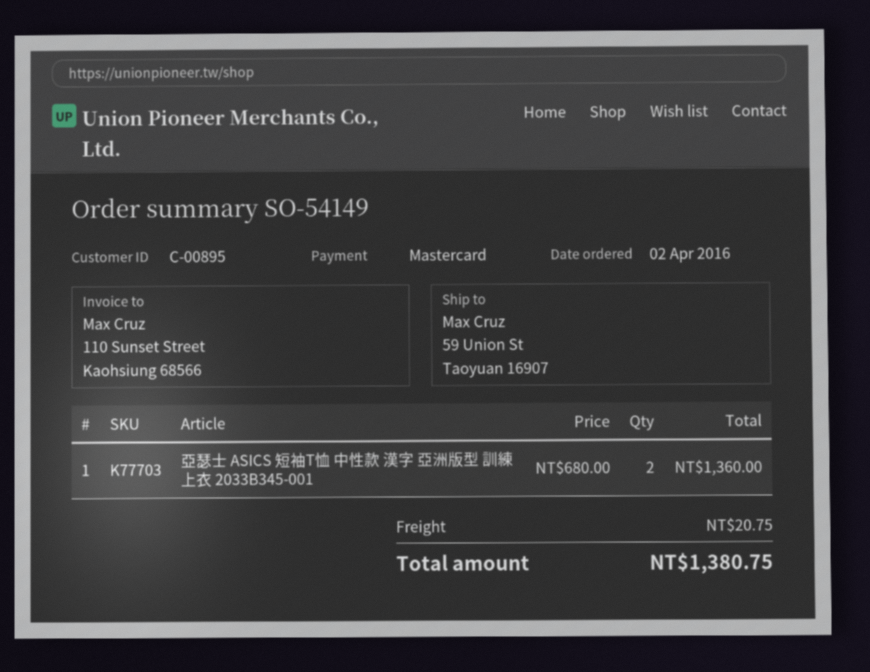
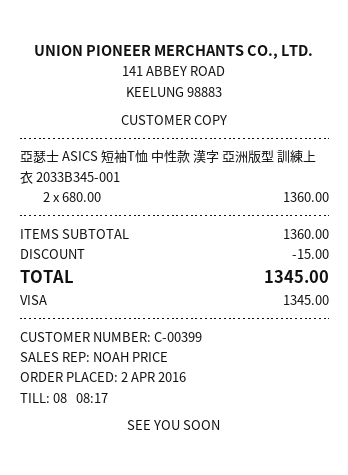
customer number: C-00895 -> C-00399
payment method: Mastercard -> Visa
discount: none -> 15.00
shipping: 20.75 -> none
total: 1380.75 -> 1345.00

